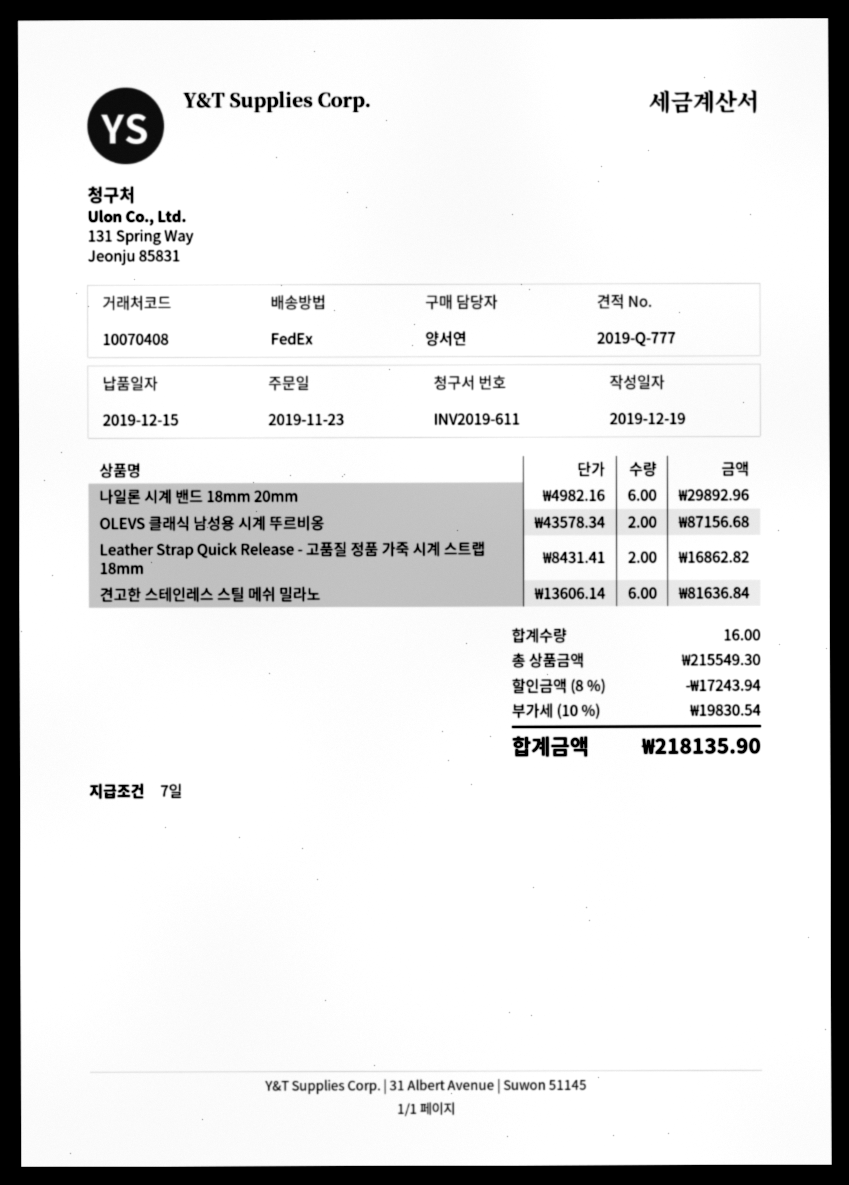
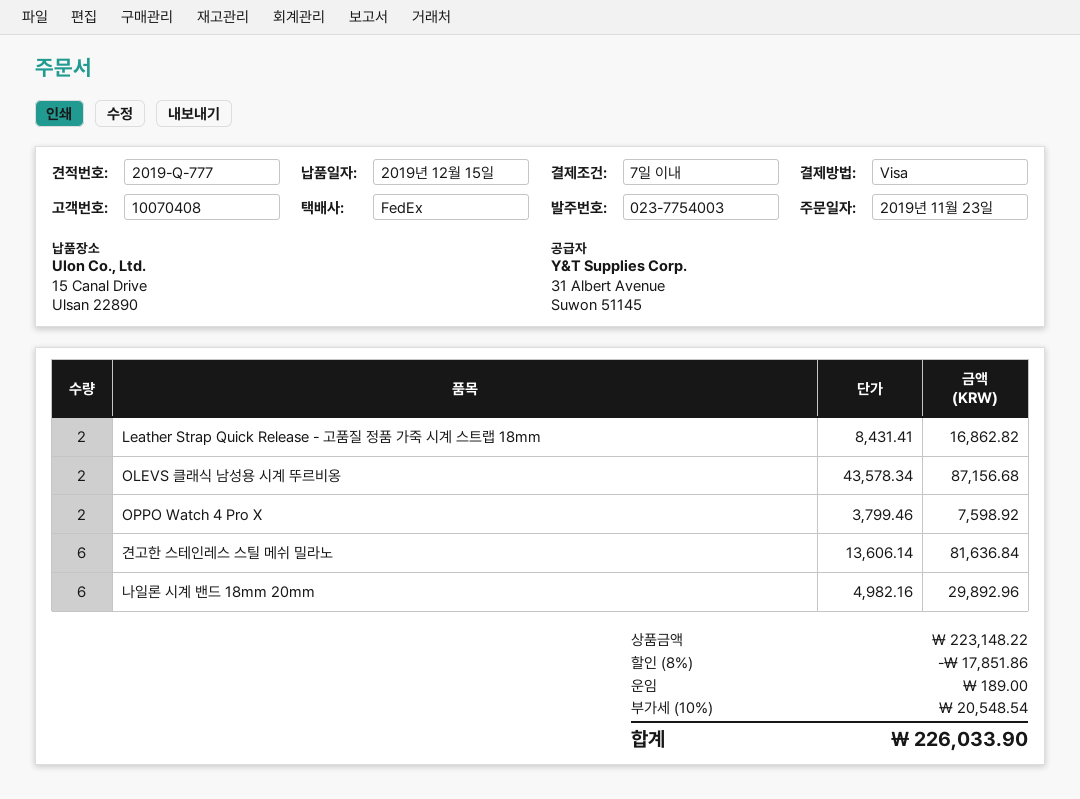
OPPO Watch 4 Pro X: none -> 2 x 3799.46 = 7598.92
subtotal: 215549.30 -> 223148.22
discount: 8% = 17243.94 -> 8% = 17851.86
shipping: none -> 189.00
tax: 10% = 19830.54 -> 10% = 20548.54
total: 218135.90 -> 226033.90

